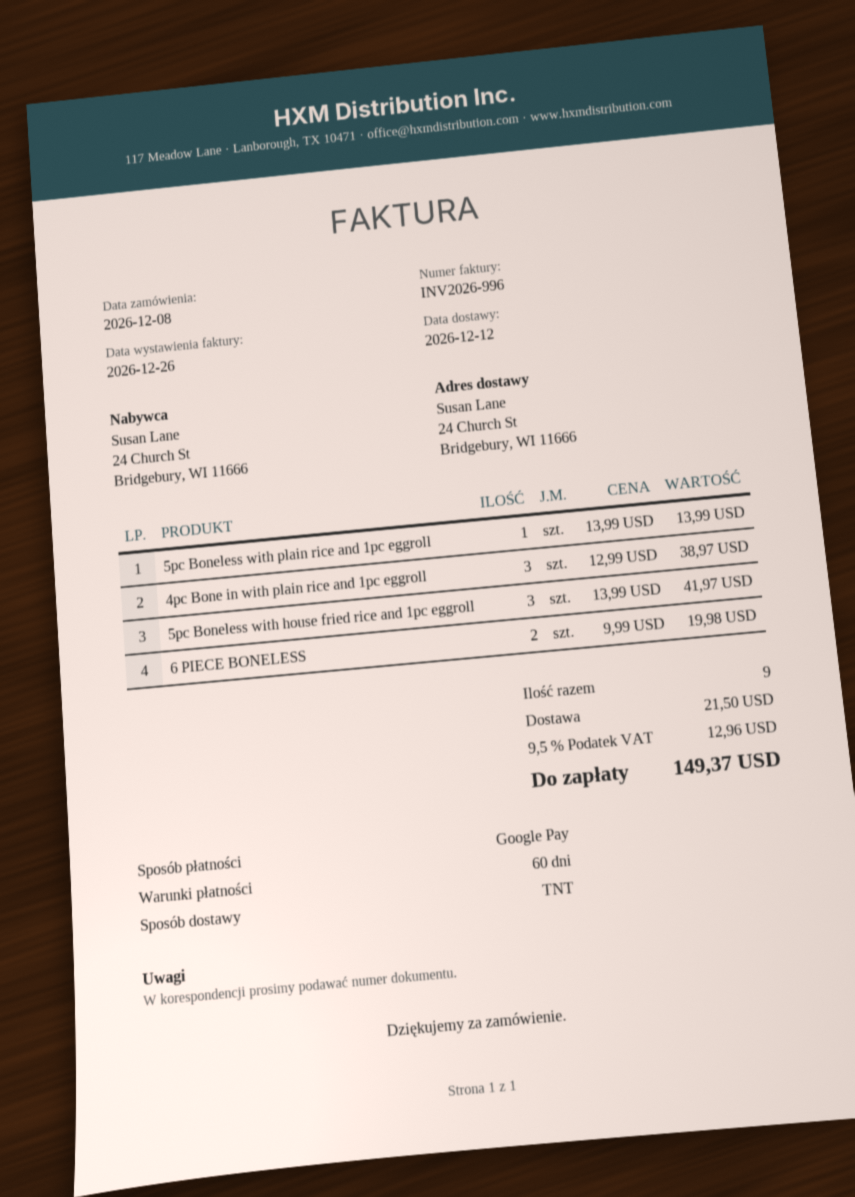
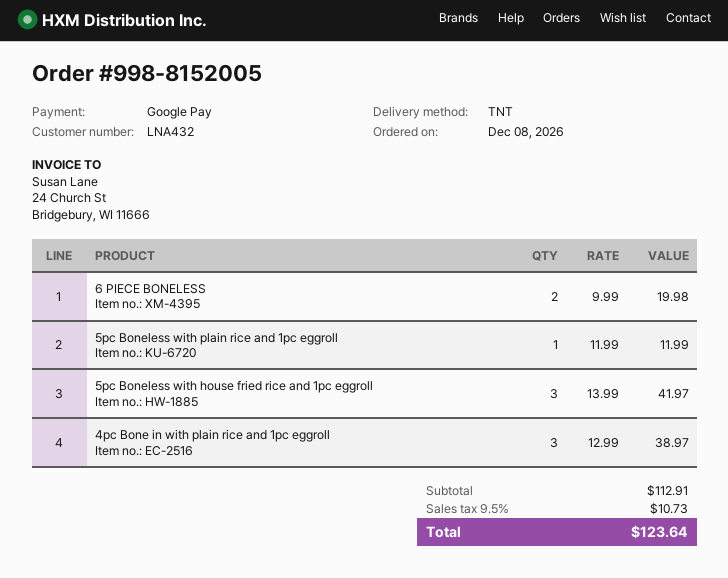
5pc Boneless with plain rice and 1pc eggroll: 1 x 13.99 = 13.99 -> 1 x 11.99 = 11.99
shipping: 21.50 -> none
tax: 9.5% = 12.96 -> 9.5% = 10.73
total: 149.37 -> 123.64

